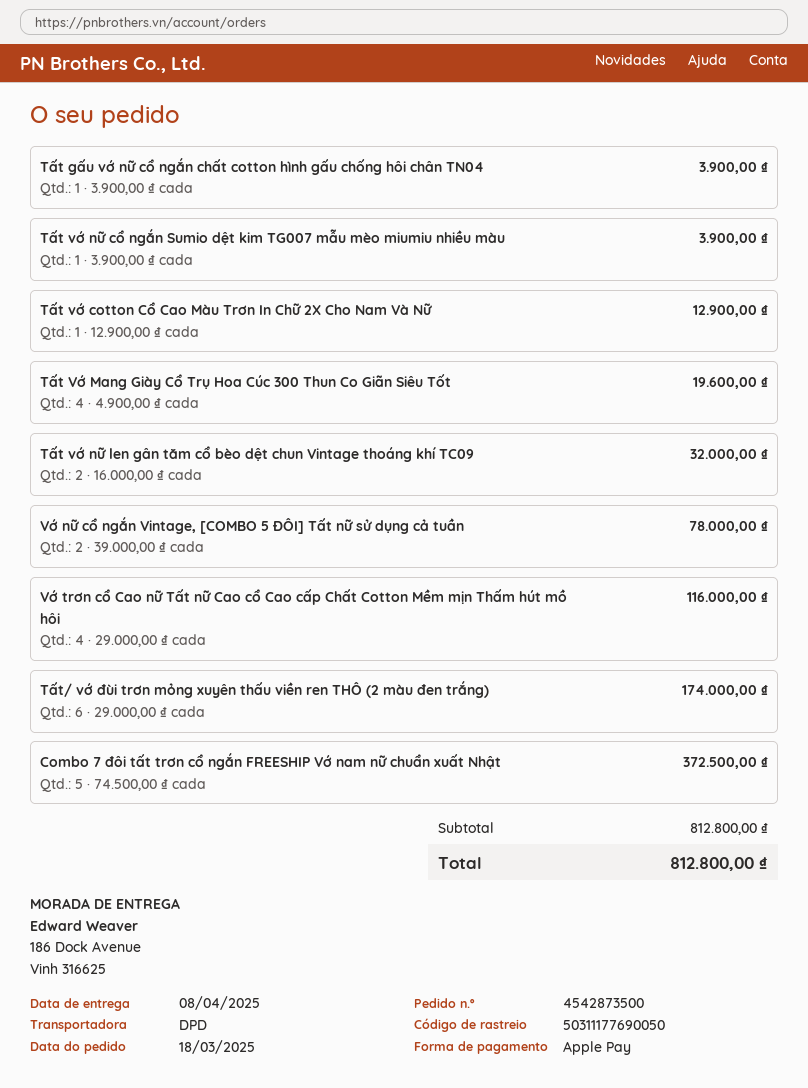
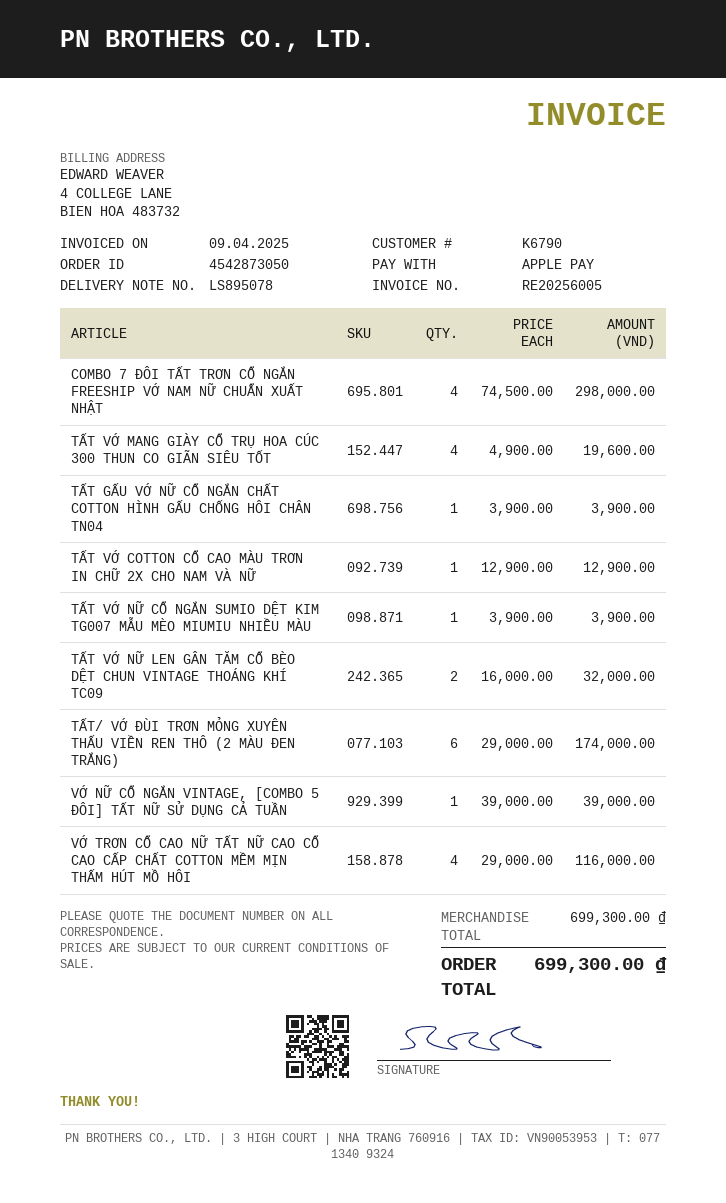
order number: 4542873500 -> 4542873050
Vớ nữ cổ ngắn Vintage, [COMBO 5 ĐÔI] Tất nữ sử dụng cả tuần: 2 x 39000.00 = 78000.00 -> 1 x 39000.00 = 39000.00
Combo 7 đôi tất trơn cổ ngắn FREESHIP Vớ nam nữ chuẩn xuất Nhật: 5 x 74500.00 = 372500.00 -> 4 x 74500.00 = 298000.00
subtotal: 812800.00 -> 699300.00
total: 812800.00 -> 699300.00

